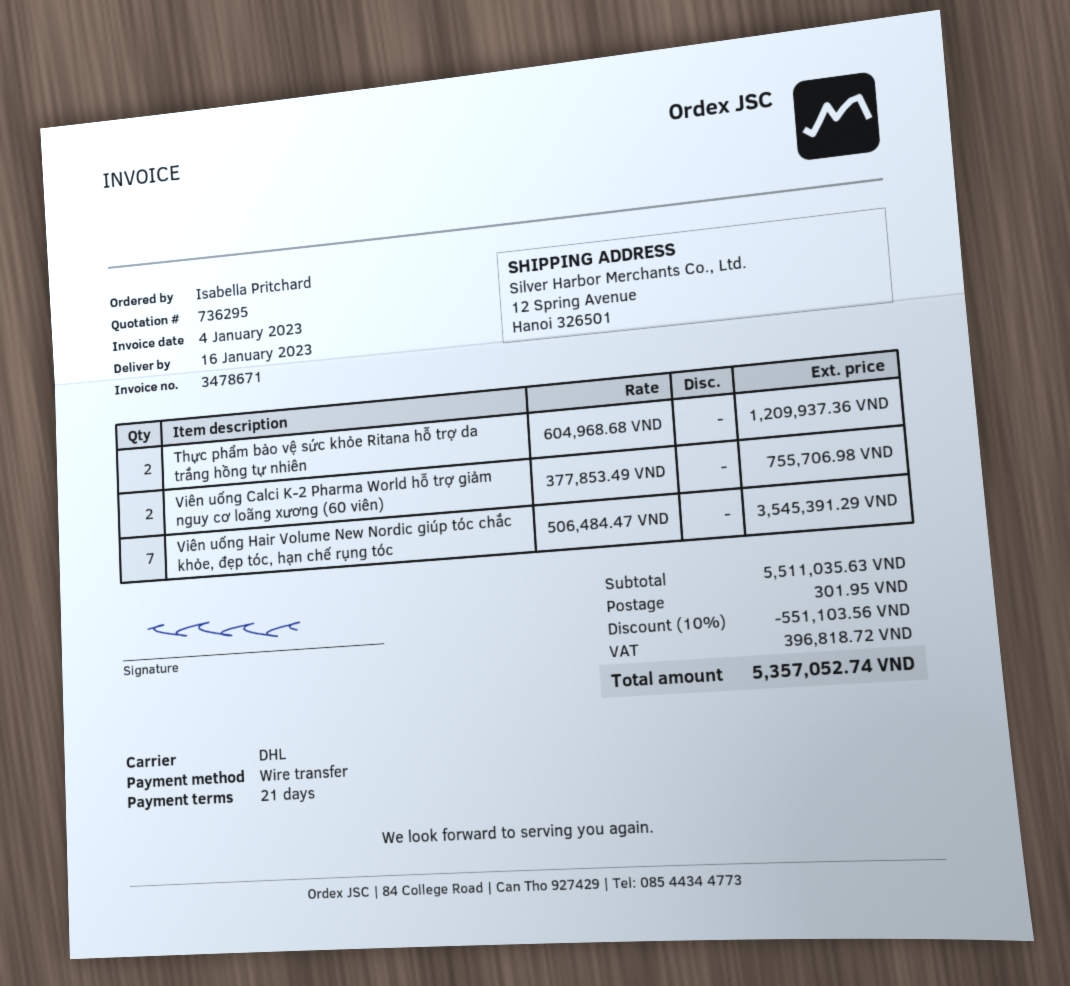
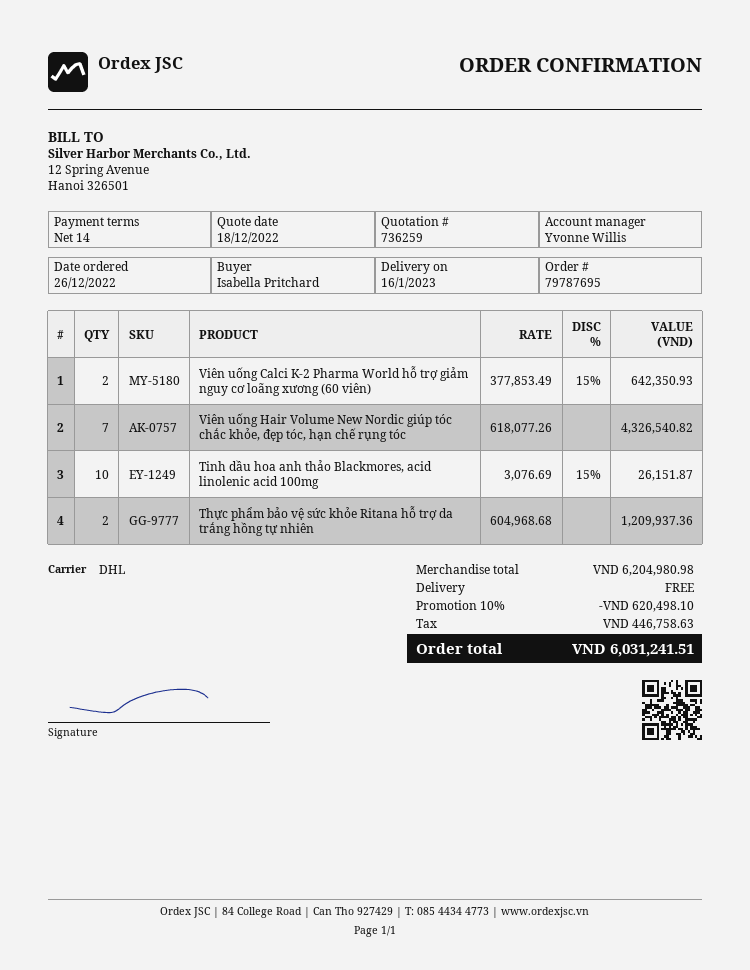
quote number: 736295 -> 736259
payment terms: 21 days -> 14 days
Viên uống Calci K-2 Pharma World hỗ trợ giảm nguy cơ loãng xương (60 viên): 2 x 377853.49 = 755706.98 -> 2 x 377853.49 - 15% = 642350.93
Viên uống Hair Volume New Nordic giúp tóc chắc khỏe, đẹp tóc, hạn chế rụng tóc: 7 x 506484.47 = 3545391.29 -> 7 x 618077.26 = 4326540.82
Tinh dầu hoa anh thảo Blackmores, acid linolenic acid 100mg: none -> 10 x 3076.69 - 15% = 26151.87
subtotal: 5511035.63 -> 6204980.98
discount: 10% = 551103.56 -> 10% = 620498.10
shipping: 301.95 -> 0.00
tax: 396818.72 -> 446758.63
total: 5357052.74 -> 6031241.51

